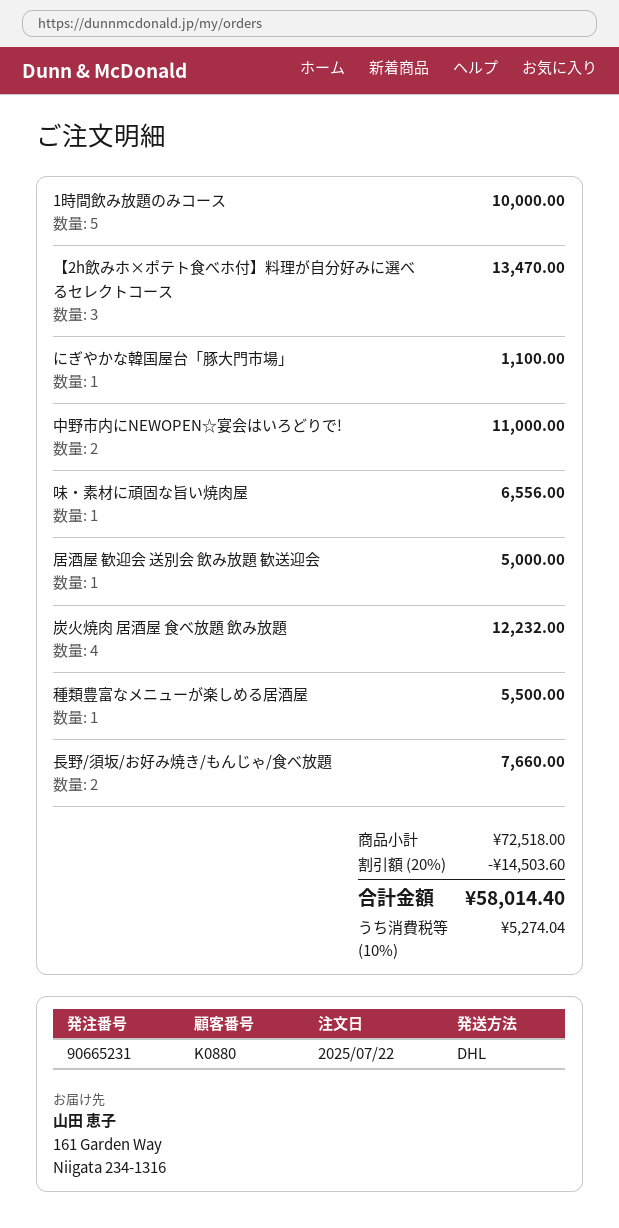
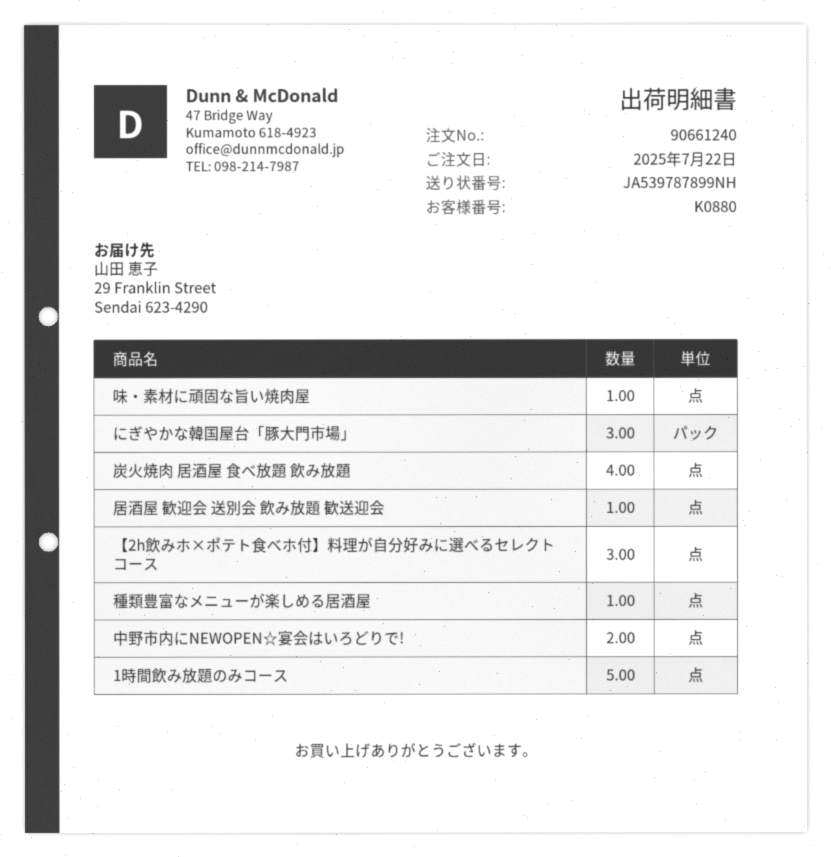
order number: 90665231 -> 90661240
ship to: 161 Garden Way, Niigata 234-1316 -> 29 Franklin Street, Sendai 623-4290
にぎやかな韓国屋台「豚大門市場」: 1 -> 3
長野/須坂/お好み焼き/もんじゃ/食べ放題: 2 -> none

